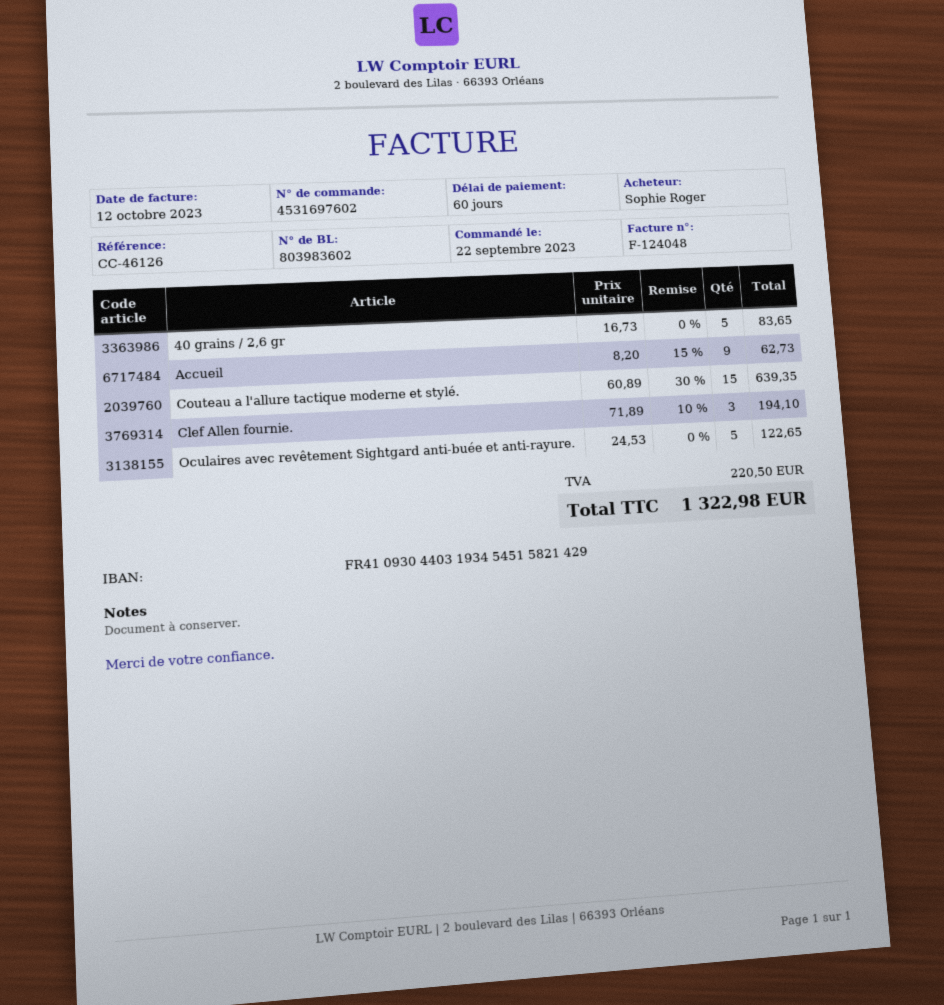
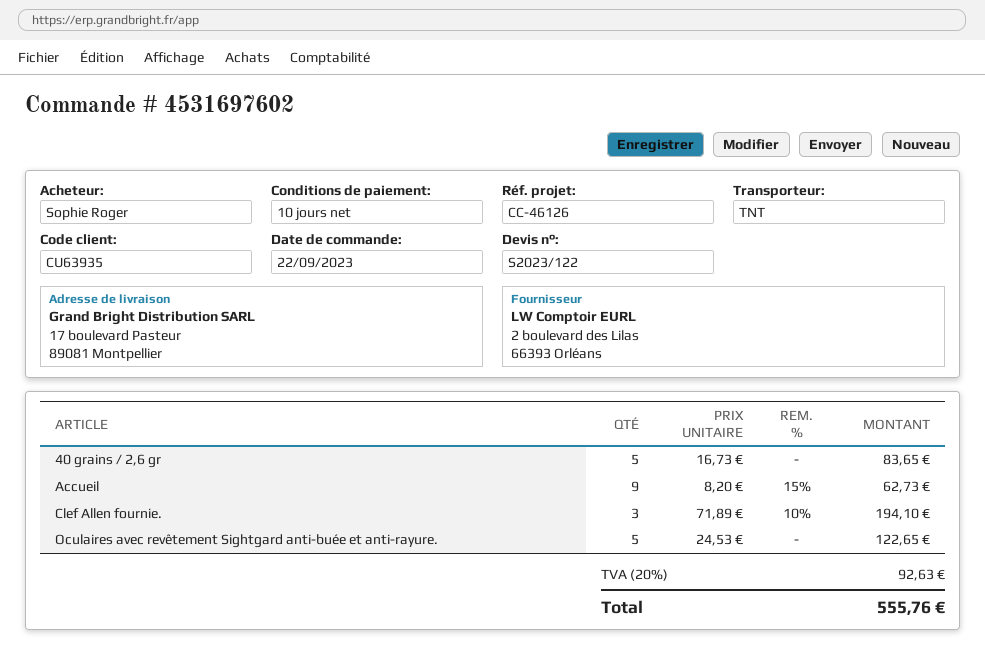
payment terms: 60 days -> 10 days
Couteau a l'allure tactique moderne et stylé.: 15 x 60.89 - 30% = 639.35 -> none
tax: 220.50 -> 92.63
total: 1322.98 -> 555.76

